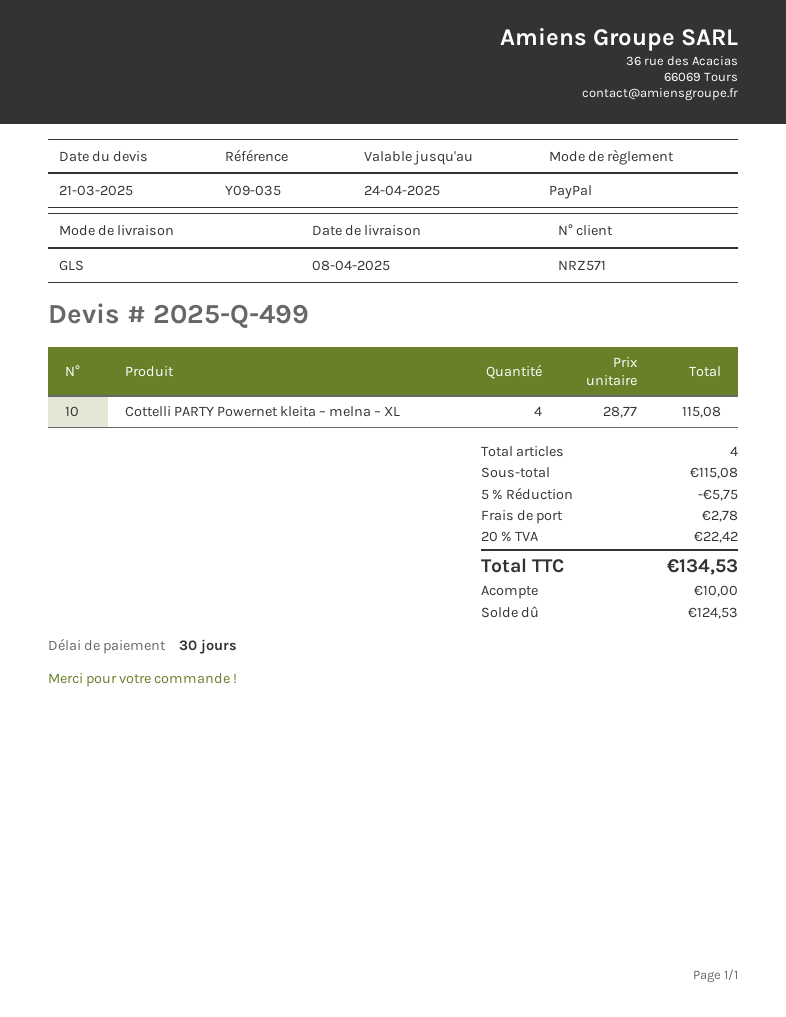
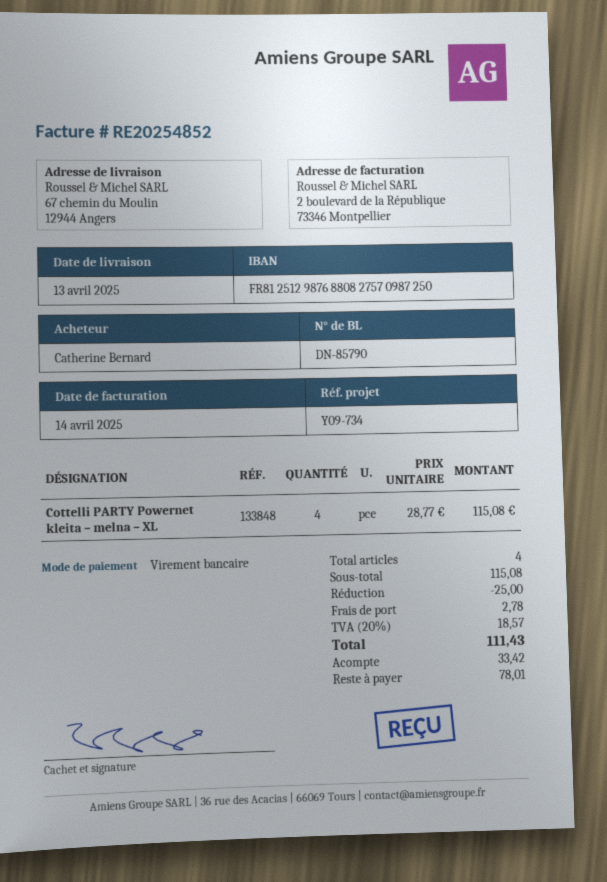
delivery date: 2025-04-08 -> 2025-04-13
reference: Y09-035 -> Y09-734
payment method: PayPal -> bank transfer
discount: 5.75 -> 25.00
tax: 20% = 22.42 -> 20% = 18.57
total: 134.53 -> 111.43
deposit: 10.00 -> 33.42
balance: 124.53 -> 78.01

